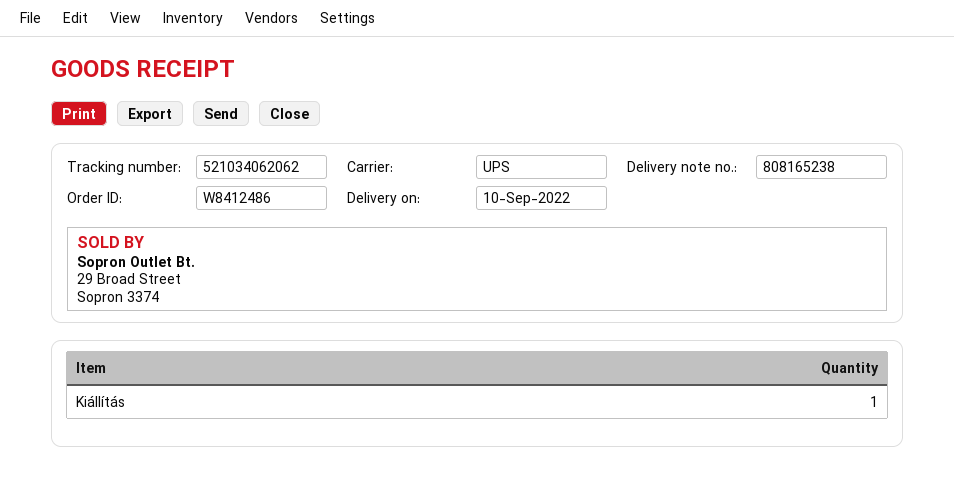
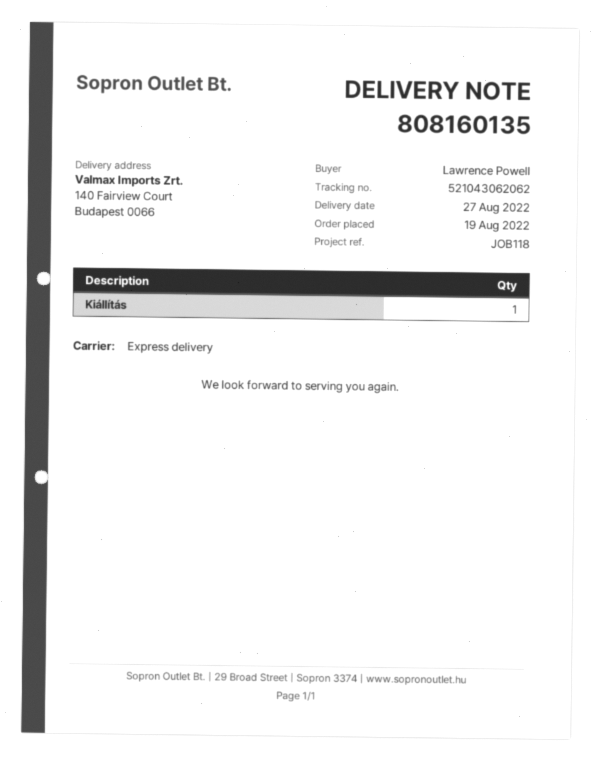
delivery note number: 808165238 -> 808160135
delivery date: 2022-09-10 -> 2022-08-27
shipping method: UPS -> express
tracking number: 521034062062 -> 521043062062

